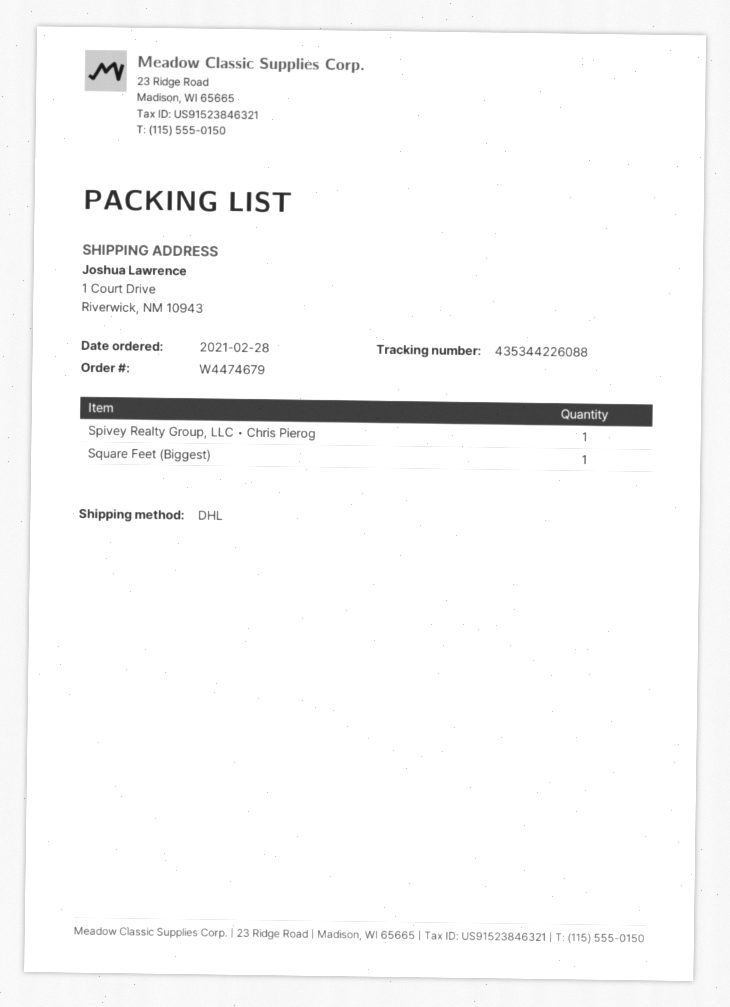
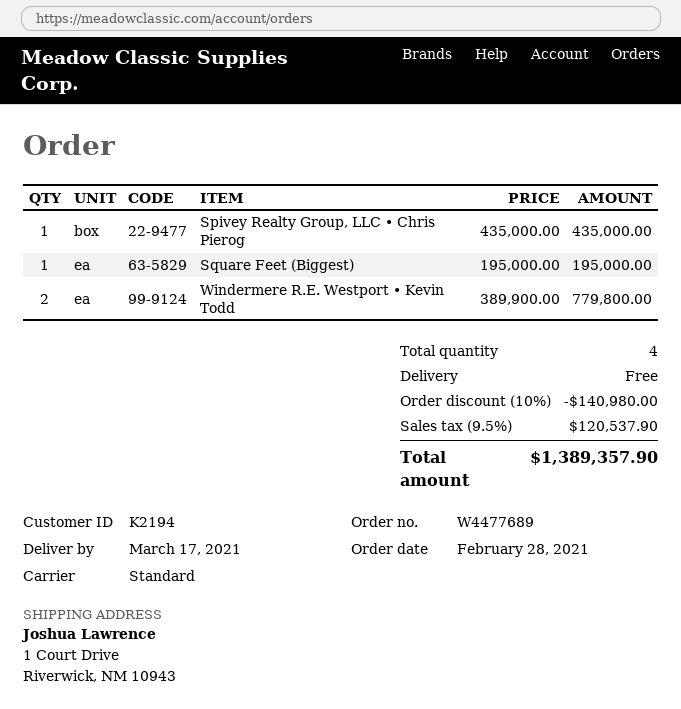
order number: W4474679 -> W4477689
shipping method: DHL -> standard
Windermere R.E. Westport • Kevin Todd: none -> 2

